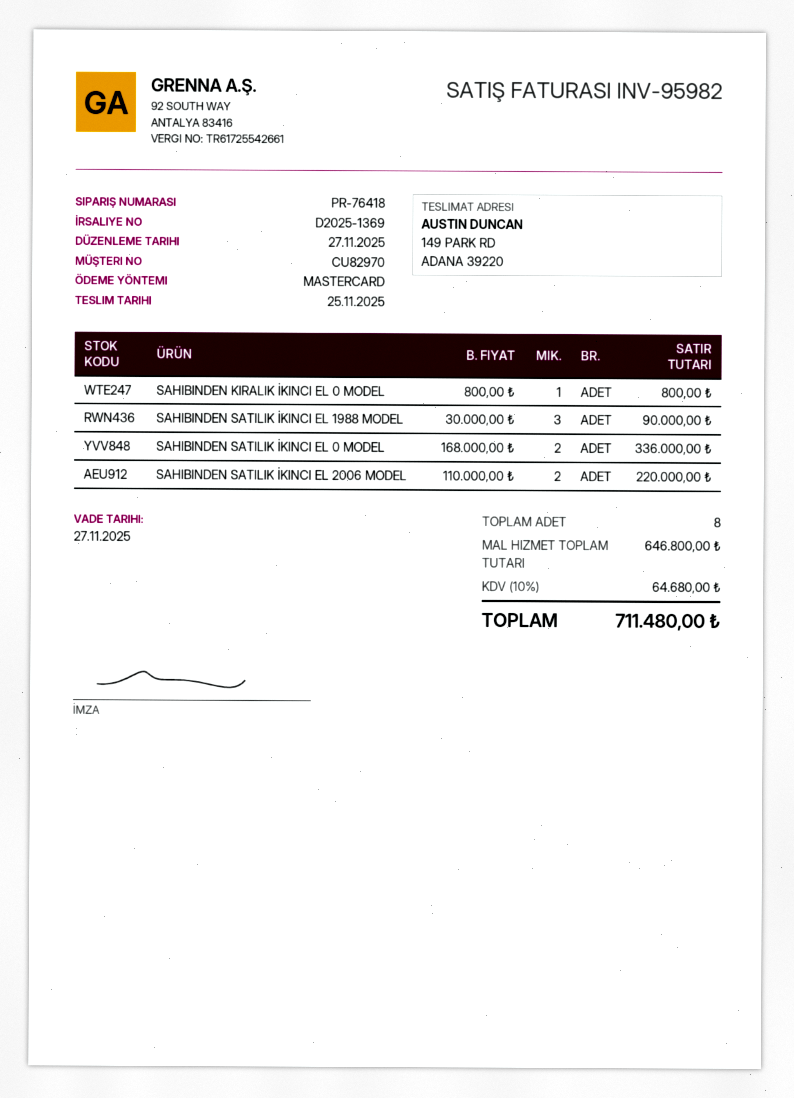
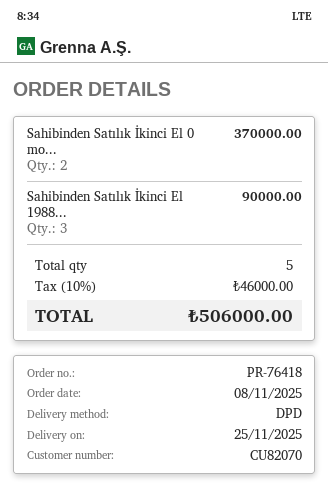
customer number: CU82970 -> CU82070
SAHIBINDEN KIRALIK İKINCI EL 0 MODEL: 1 for 800.00 -> none
SAHIBINDEN SATILIK İKINCI EL 0 MODEL: 2 for 336000.00 -> 2 for 370000.00
SAHIBINDEN SATILIK İKINCI EL 2006 MODEL: 2 for 220000.00 -> none
total quantity: 8 -> 5
tax: 10% = 64680.00 -> 10% = 46000.00
total: 711480.00 -> 506000.00

